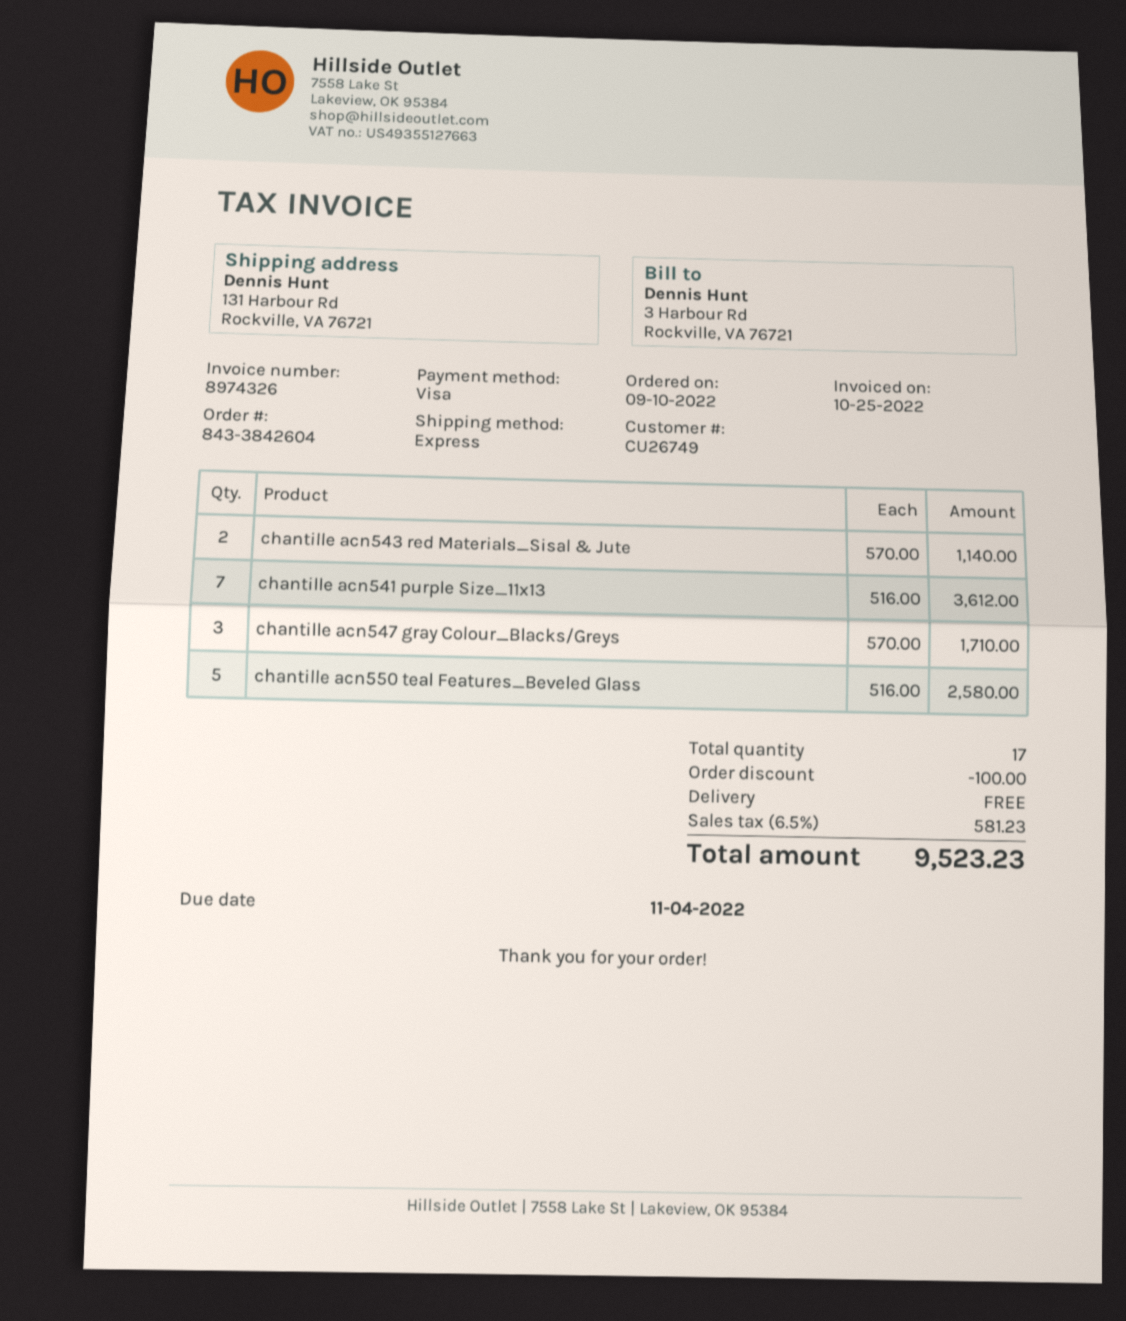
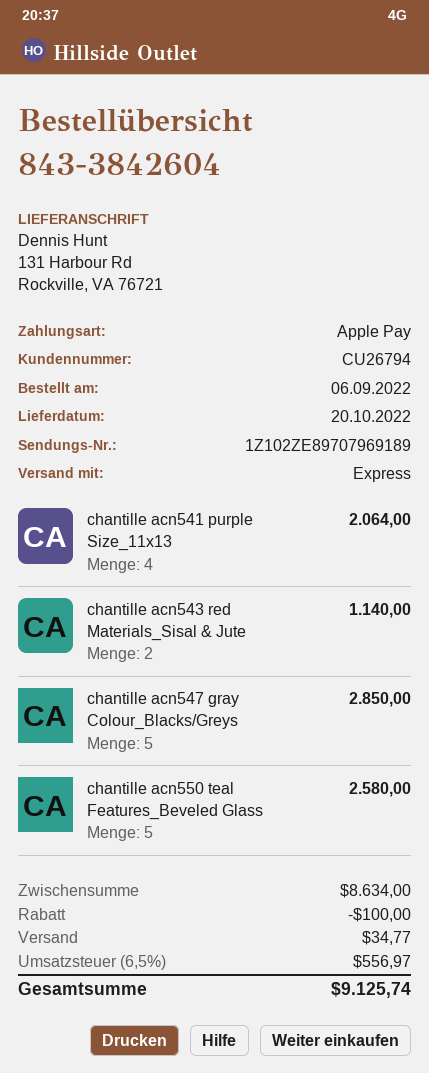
order date: 2022-09-10 -> 2022-09-06
customer number: CU26749 -> CU26794
payment method: Visa -> Apple Pay
chantille acn541 purple Size_11x13: 7 for 3612.00 -> 4 for 2064.00
chantille acn547 gray Colour_Blacks/Greys: 3 for 1710.00 -> 5 for 2850.00
shipping: 0.00 -> 34.77
tax: 6.5% = 581.23 -> 6.5% = 556.97
total: 9523.23 -> 9125.74

